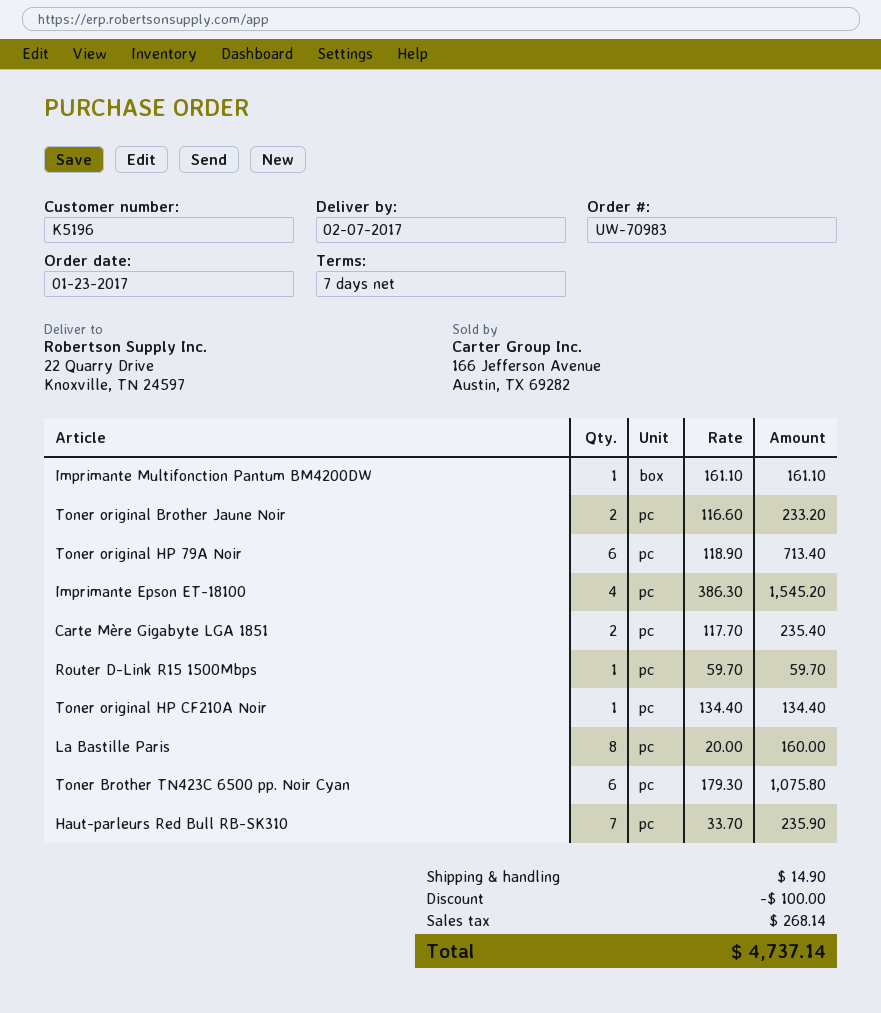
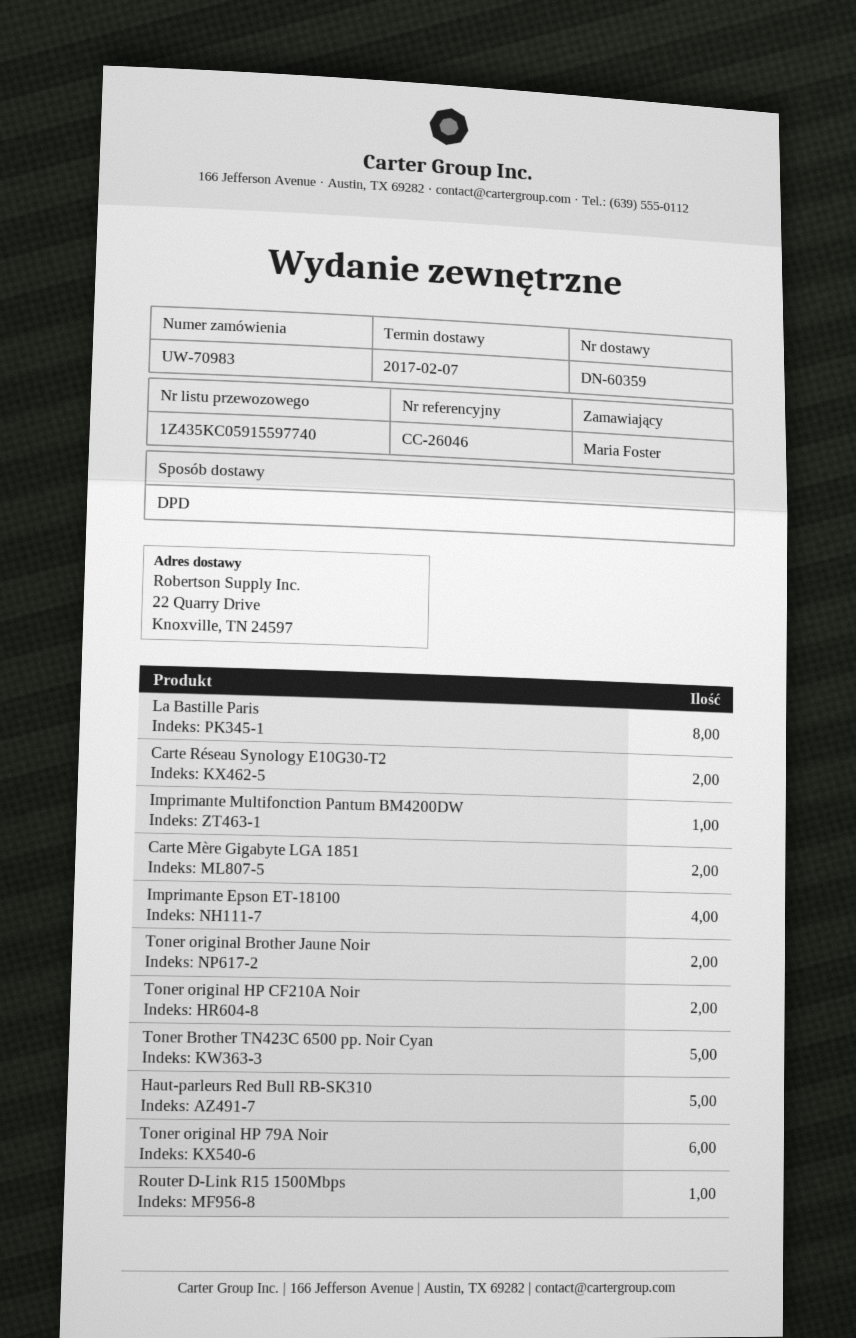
Toner original HP CF210A Noir: 1 -> 2
Toner Brother TN423C 6500 pp. Noir Cyan: 6 -> 5
Haut-parleurs Red Bull RB-SK310: 7 -> 5
Carte Réseau Synology E10G30-T2: none -> 2

